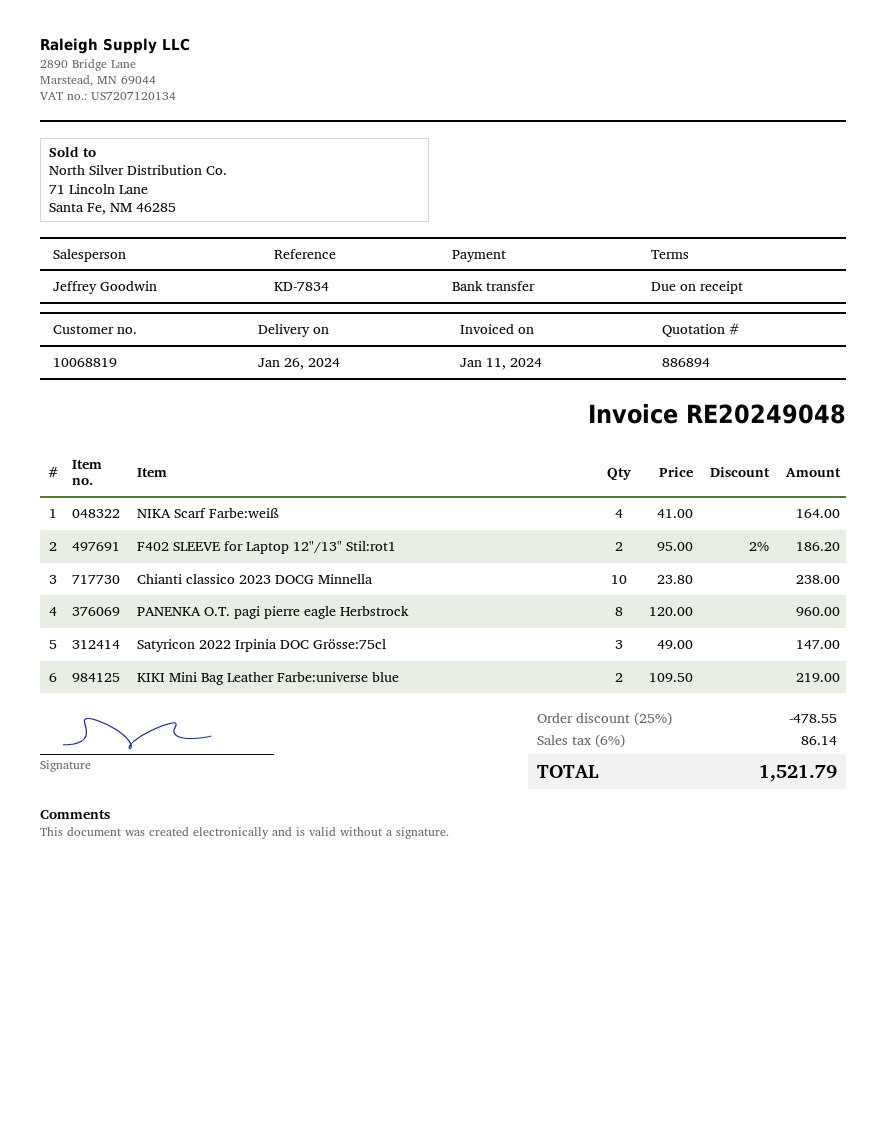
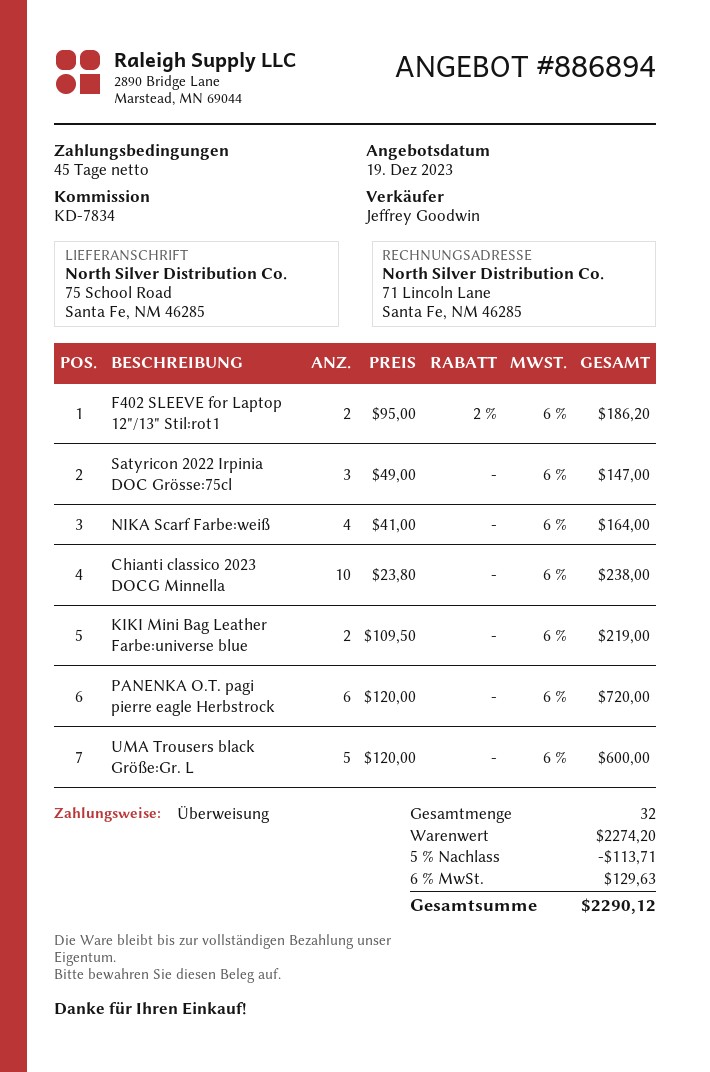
payment terms: on receipt -> 45 days
PANENKA O.T. pagi pierre eagle Herbstrock: 8 x 120.00 = 960.00 -> 6 x 120.00 = 720.00
UMA Trousers black Größe:Gr. L: none -> 5 x 120.00 = 600.00
discount: 25% = 478.55 -> 5% = 113.71
tax: 6% = 86.14 -> 6% = 129.63
total: 1521.79 -> 2290.12

